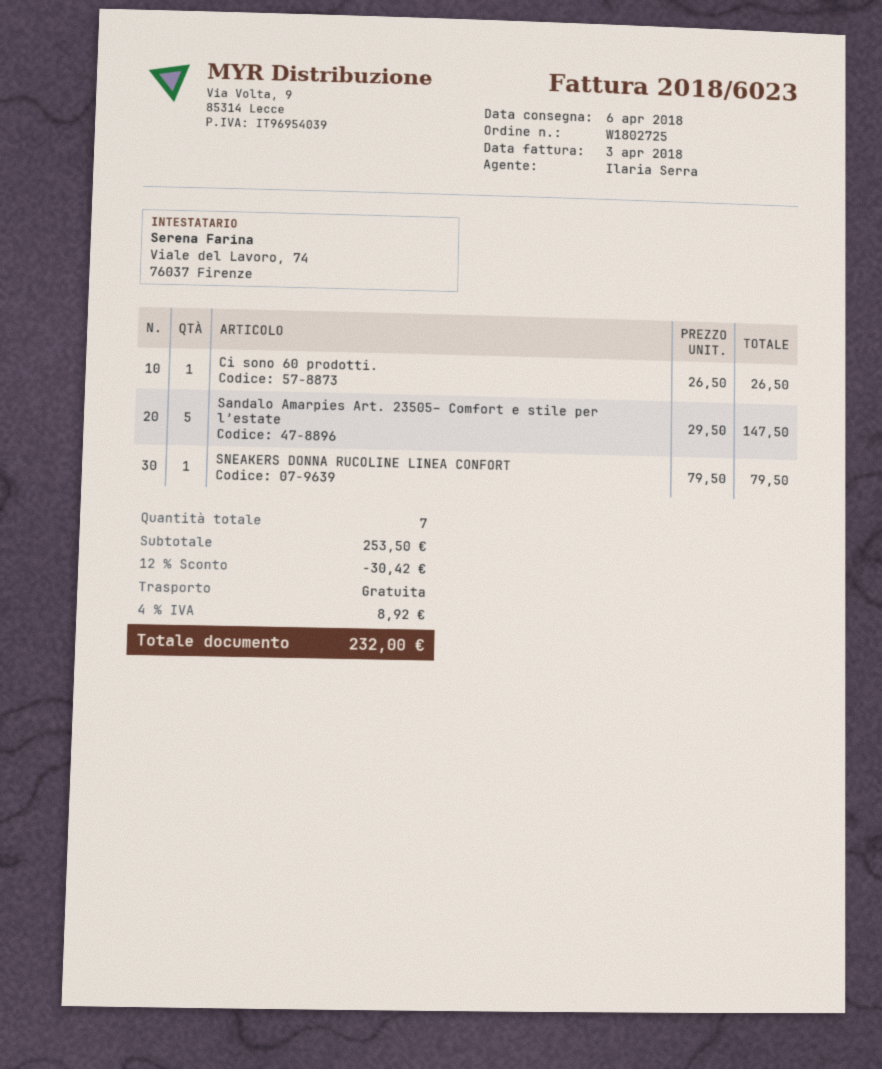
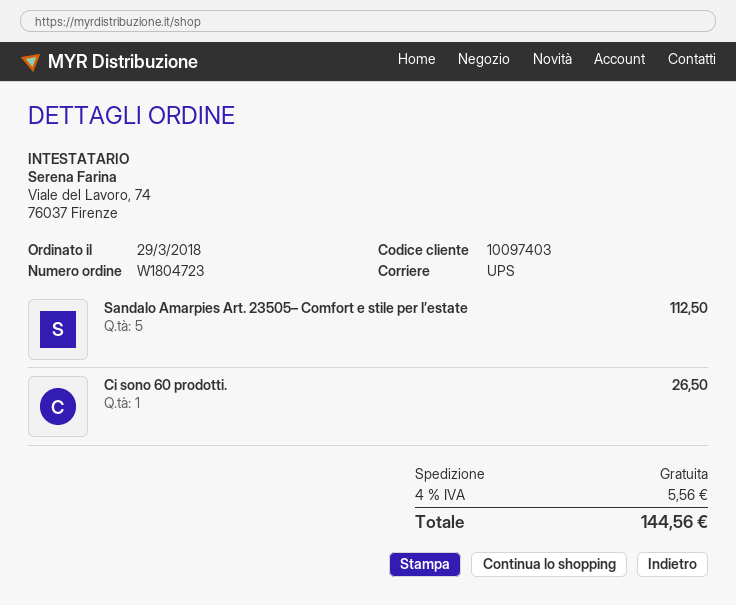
order number: W1802725 -> W1804723
Sandalo Amarpies Art. 23505– Comfort e stile per l’estate: 5 for 147.50 -> 5 for 112.50
SNEAKERS DONNA RUCOLINE LINEA CONFORT: 1 for 79.50 -> none
discount: 12% = 30.42 -> none
tax: 4% = 8.92 -> 4% = 5.56
total: 232.00 -> 144.56

